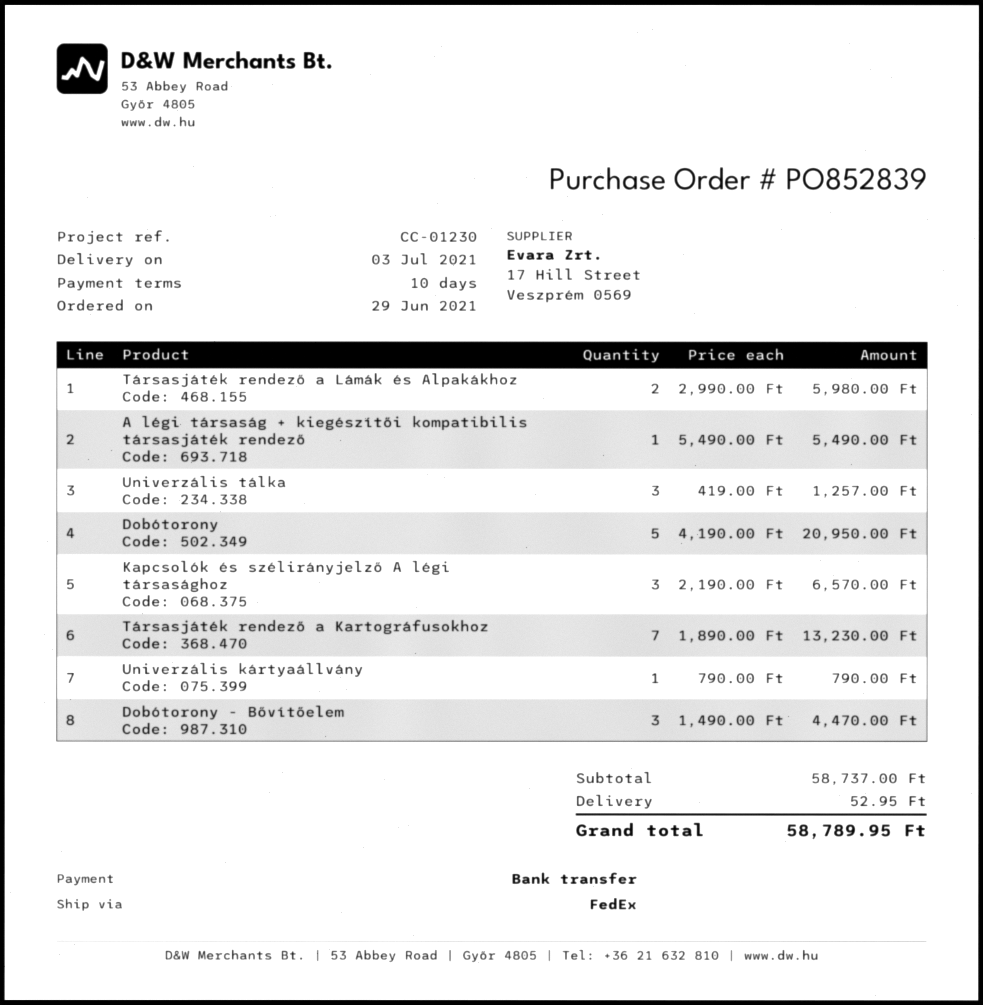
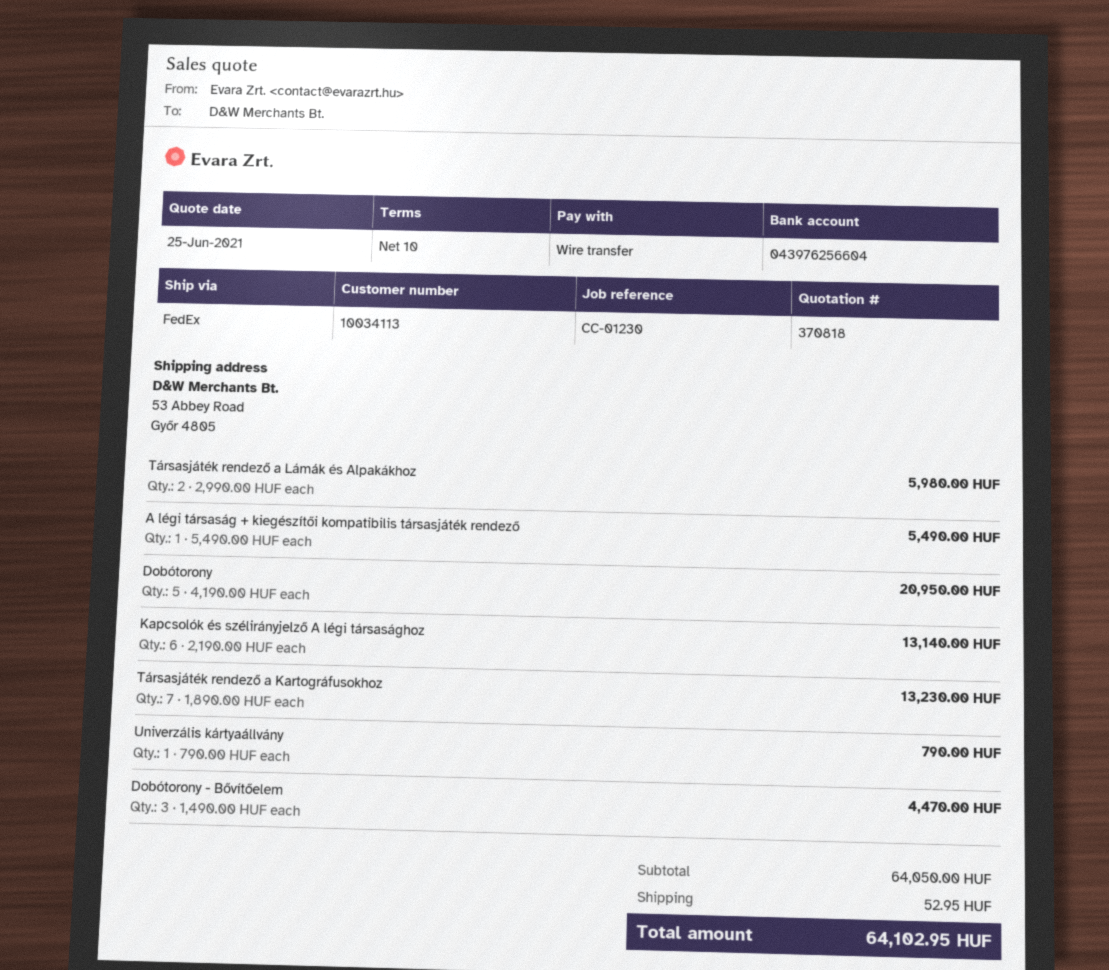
Univerzális tálka: 3 x 419.00 = 1257.00 -> none
Kapcsolók és szélirányjelző A légi társasághoz: 3 x 2190.00 = 6570.00 -> 6 x 2190.00 = 13140.00
subtotal: 58737.00 -> 64050.00
total: 58789.95 -> 64102.95

